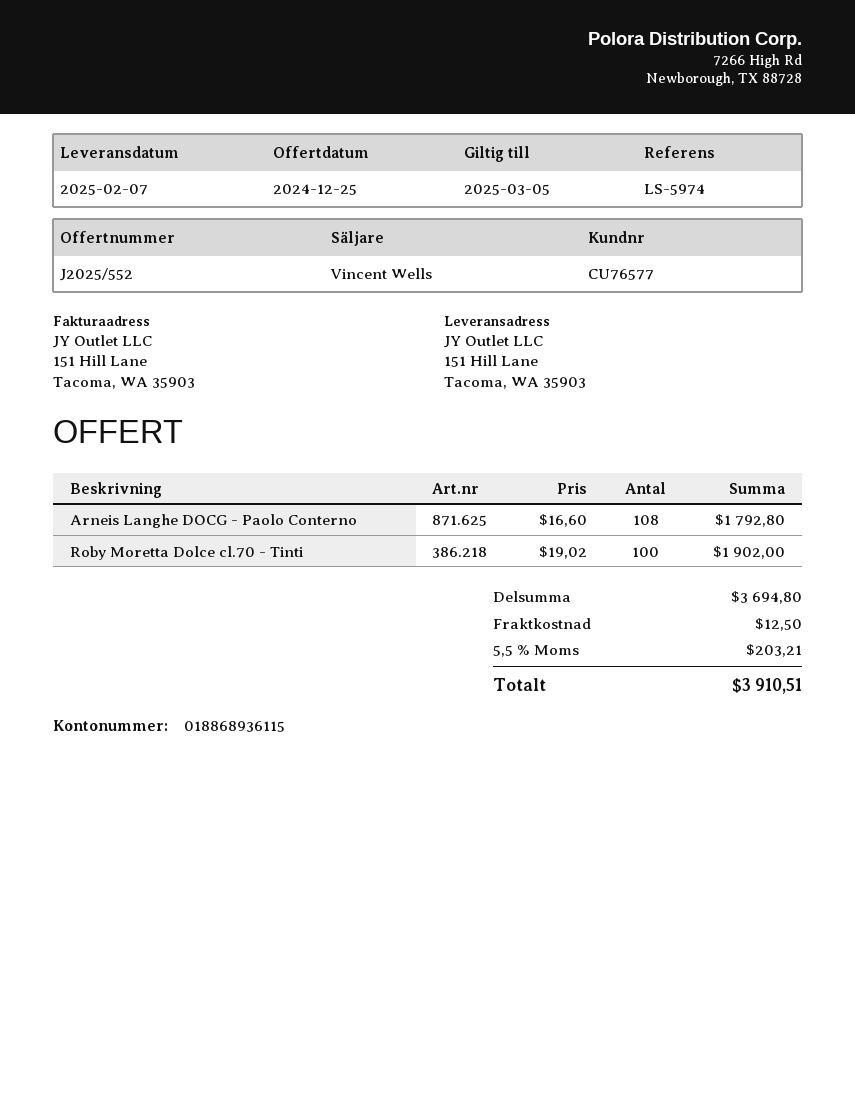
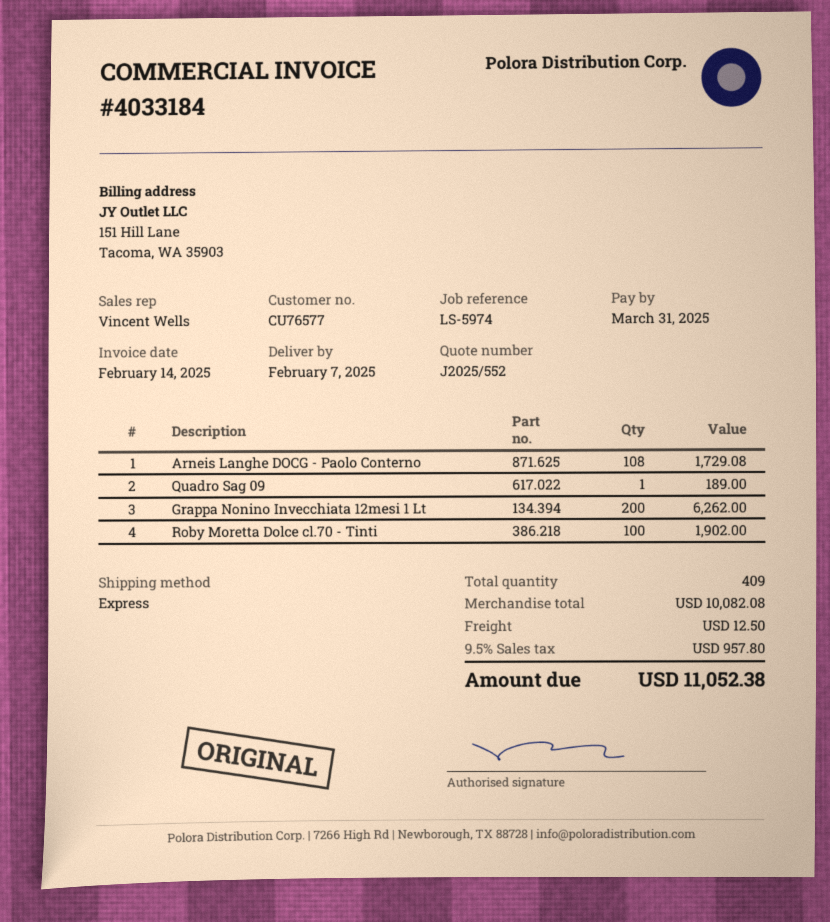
Arneis Langhe DOCG - Paolo Conterno: 108 for 1792.80 -> 108 for 1729.08
Quadro Sag 09: none -> 1 for 189.00
Grappa Nonino Invecchiata 12mesi 1 Lt: none -> 200 for 6262.00
subtotal: 3694.80 -> 10082.08
tax: 5.5% = 203.21 -> 9.5% = 957.80
total: 3910.51 -> 11052.38

